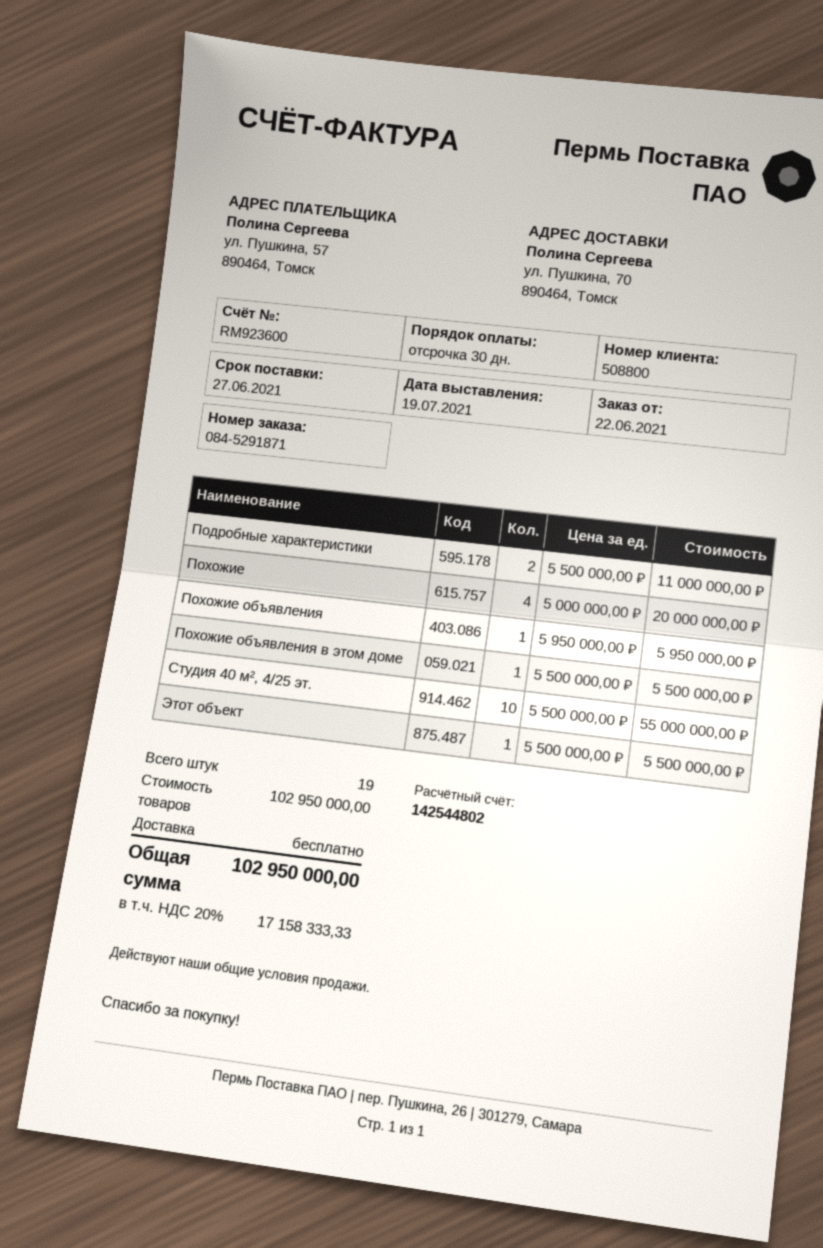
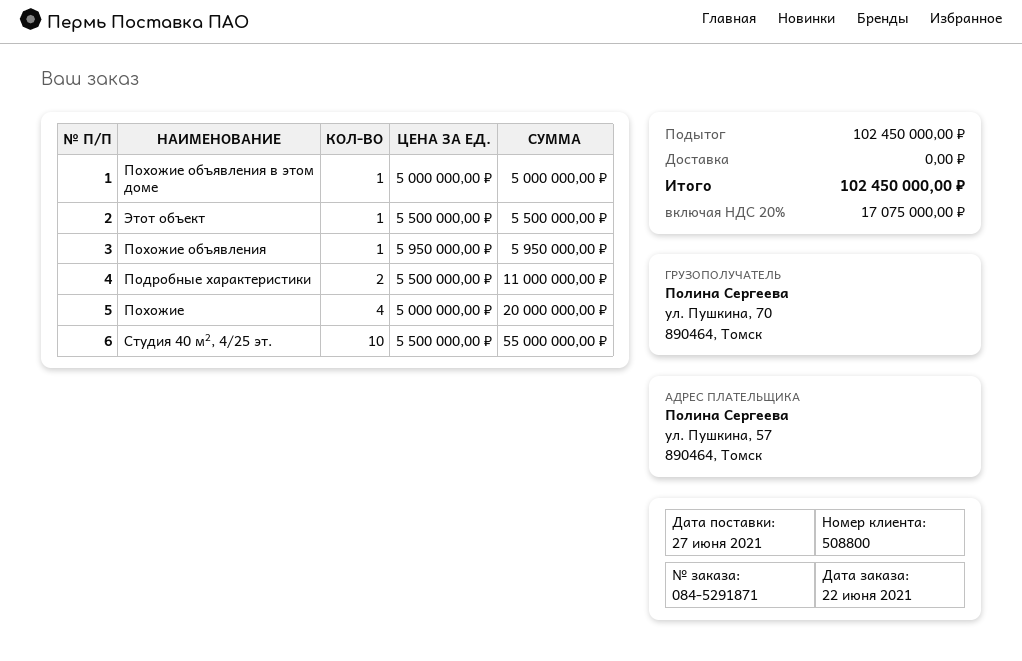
Похожие объявления в этом доме: 1 x 5500000.00 = 5500000.00 -> 1 x 5000000.00 = 5000000.00
subtotal: 102950000.00 -> 102450000.00
tax: 20% = 17158333.33 -> 20% = 17075000.00
total: 102950000.00 -> 102450000.00

